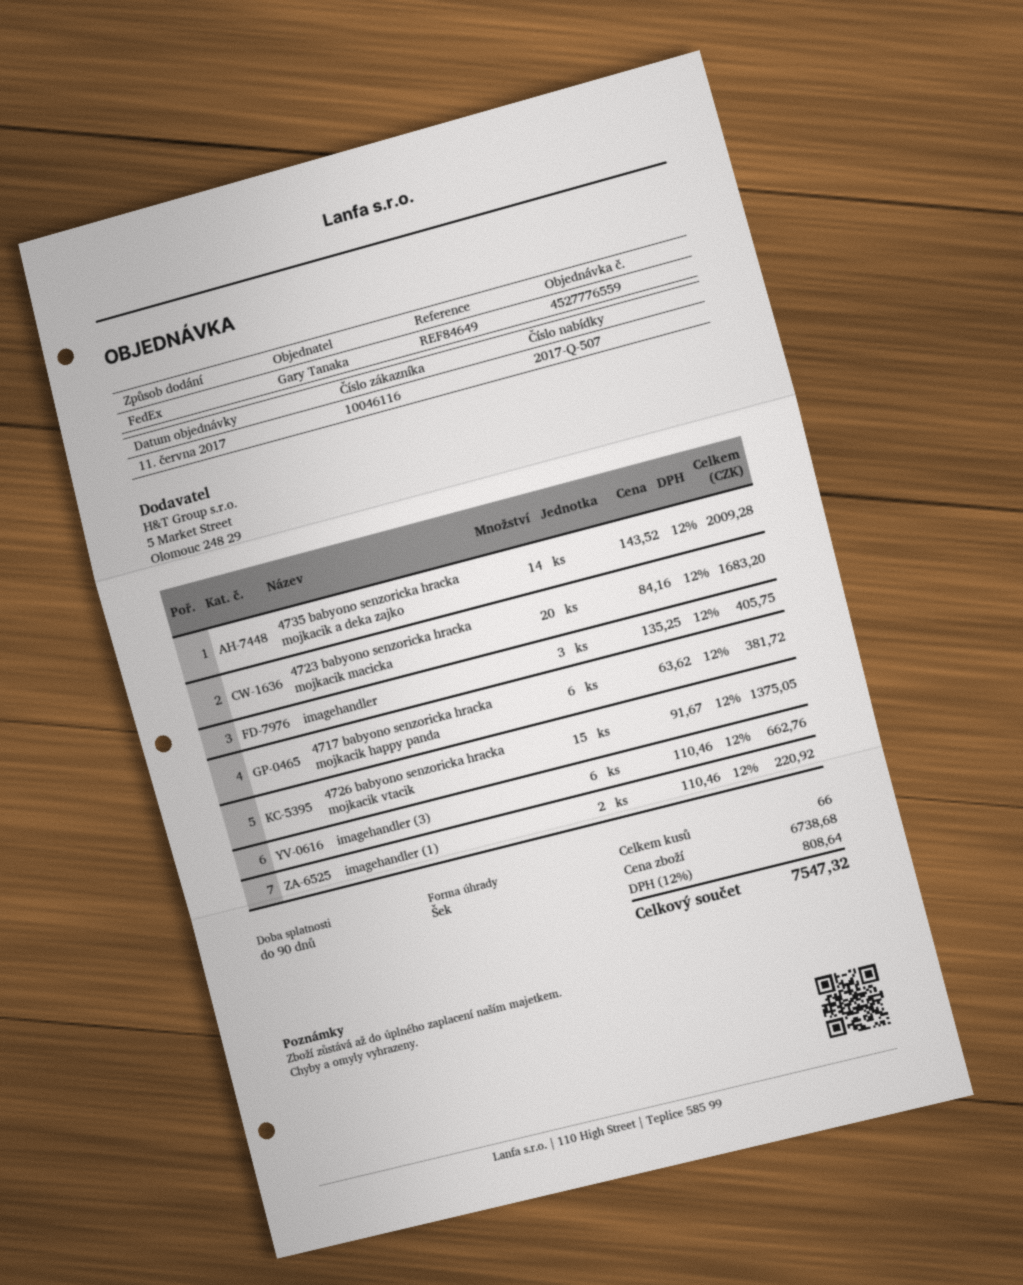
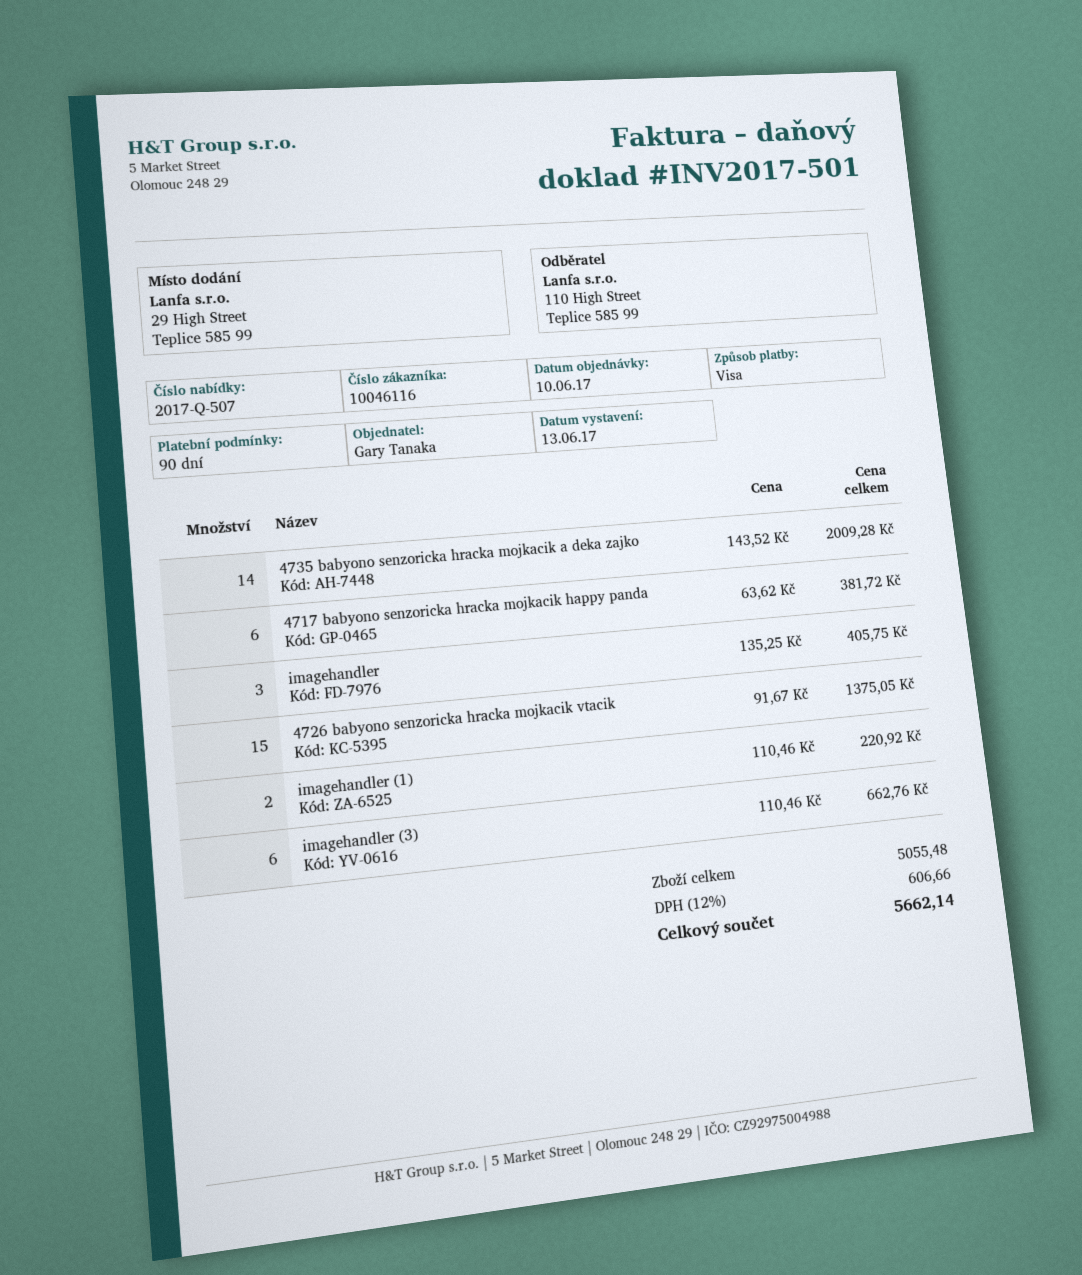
order date: 2017-06-11 -> 2017-06-10
payment method: cheque -> Visa
4723 babyono senzoricka hracka mojkacik macicka: 20 x 84.16 = 1683.20 -> none
subtotal: 6738.68 -> 5055.48
tax: 12% = 808.64 -> 12% = 606.66
total: 7547.32 -> 5662.14

